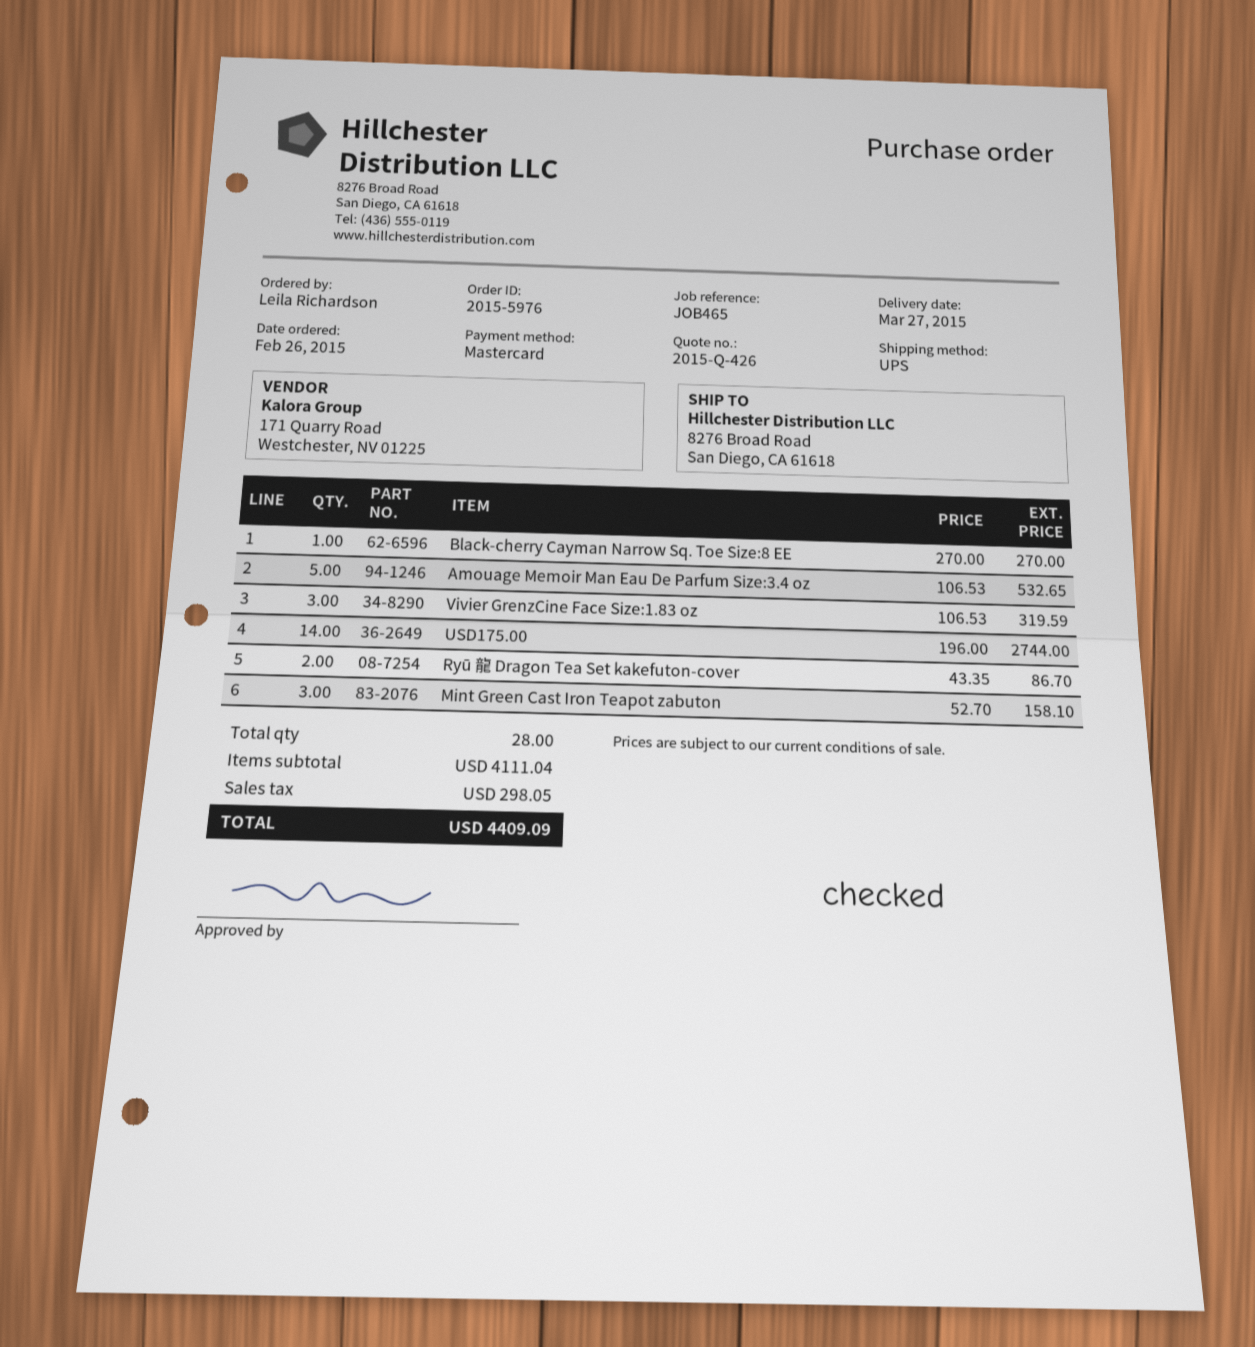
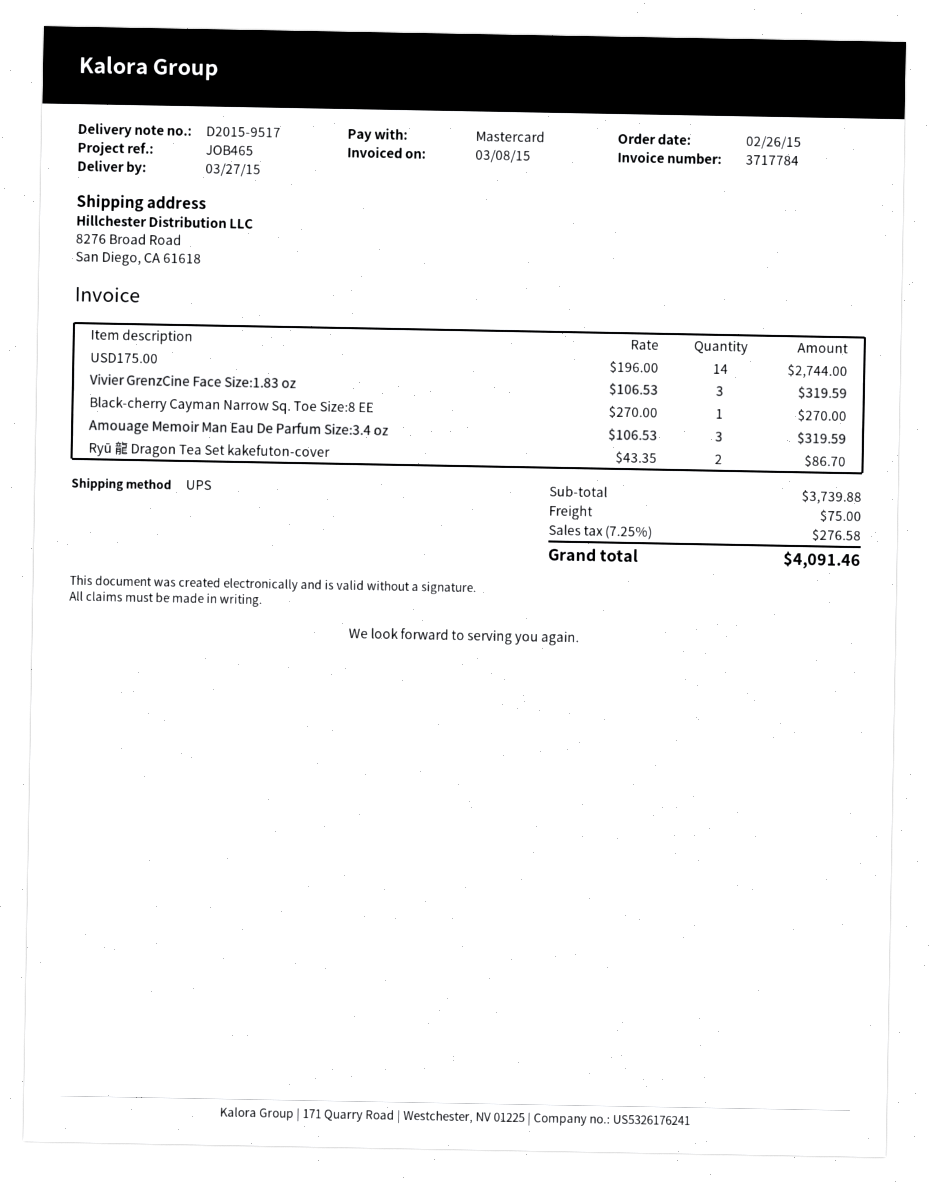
Amouage Memoir Man Eau De Parfum Size:3.4 oz: 5 x 106.53 = 532.65 -> 3 x 106.53 = 319.59
Mint Green Cast Iron Teapot zabuton: 3 x 52.70 = 158.10 -> none
subtotal: 4111.04 -> 3739.88
shipping: none -> 75.00
tax: 298.05 -> 276.58
total: 4409.09 -> 4091.46

